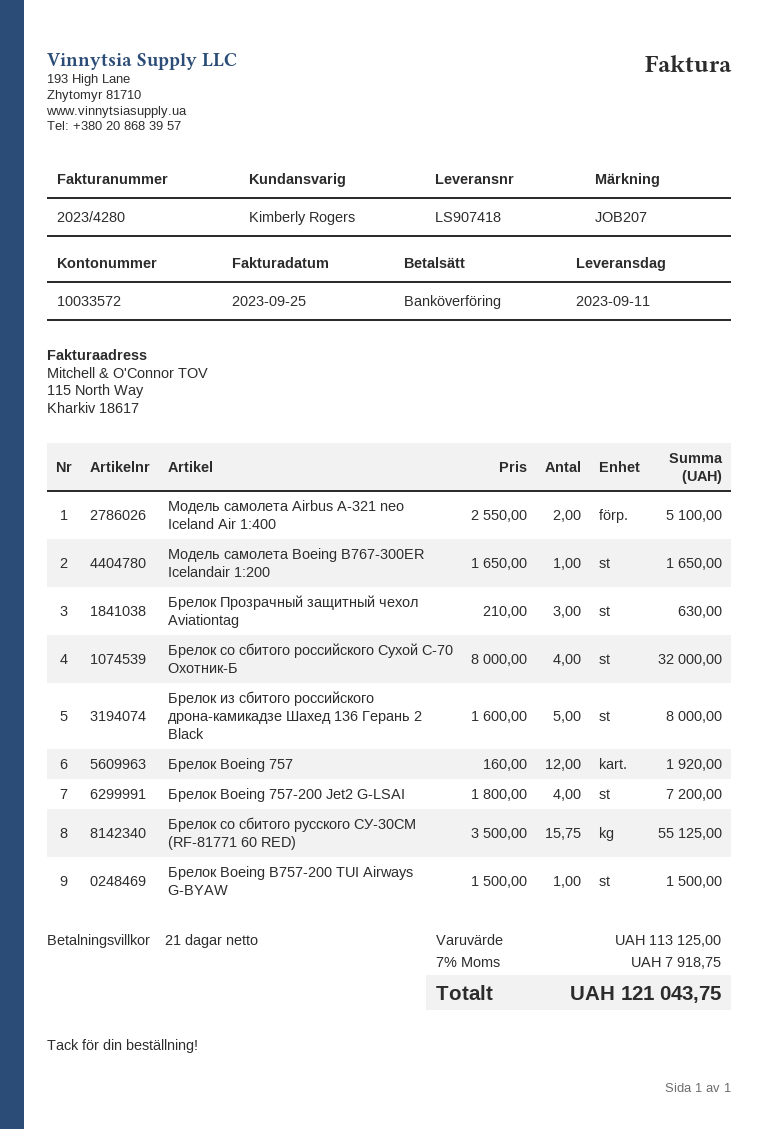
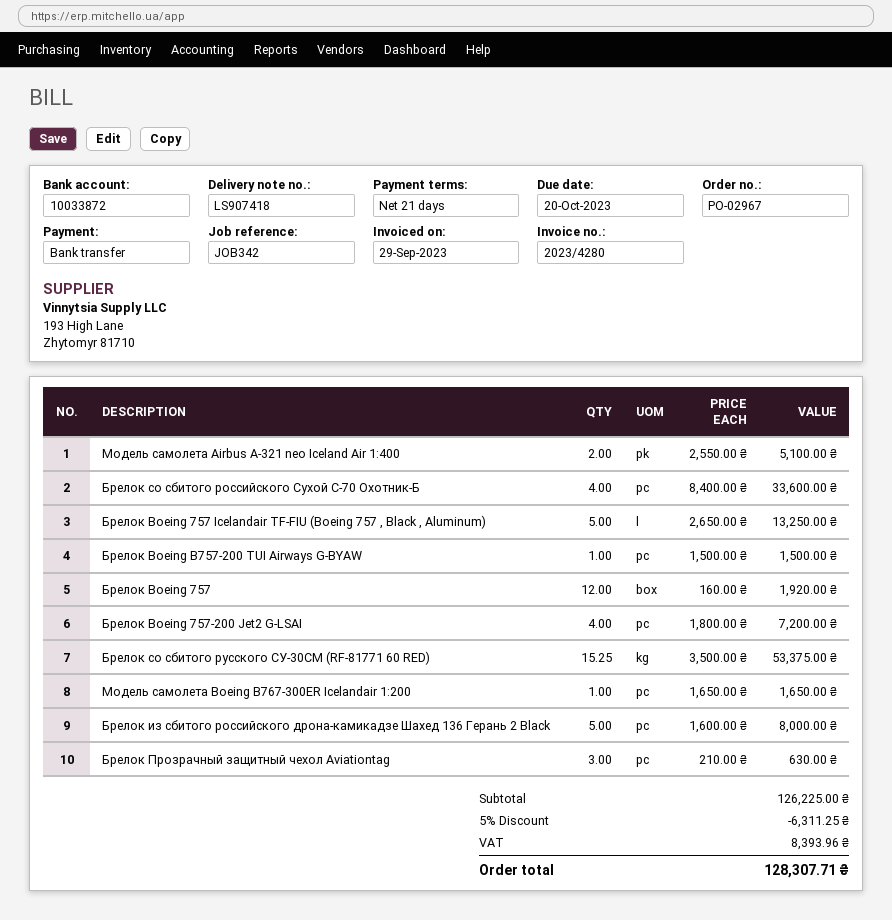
invoice date: 2023-09-25 -> 2023-09-29
reference: JOB207 -> JOB342
bank account: 10033572 -> 10033872
Брелок со сбитого российского Сухой С-70 Охотник-Б: 4 x 8000.00 = 32000.00 -> 4 x 8400.00 = 33600.00
Брелок со сбитого русского СУ-30СМ (RF-81771 60 RED): 15.75 x 3500.00 = 55125.00 -> 15.25 x 3500.00 = 53375.00
Брелок Boeing 757 Icelandair TF-FIU (Boeing 757 , Black , Aluminum): none -> 5 x 2650.00 = 13250.00
subtotal: 113125.00 -> 126225.00
discount: none -> 5% = 6311.25
tax: 7918.75 -> 8393.96
total: 121043.75 -> 128307.71

